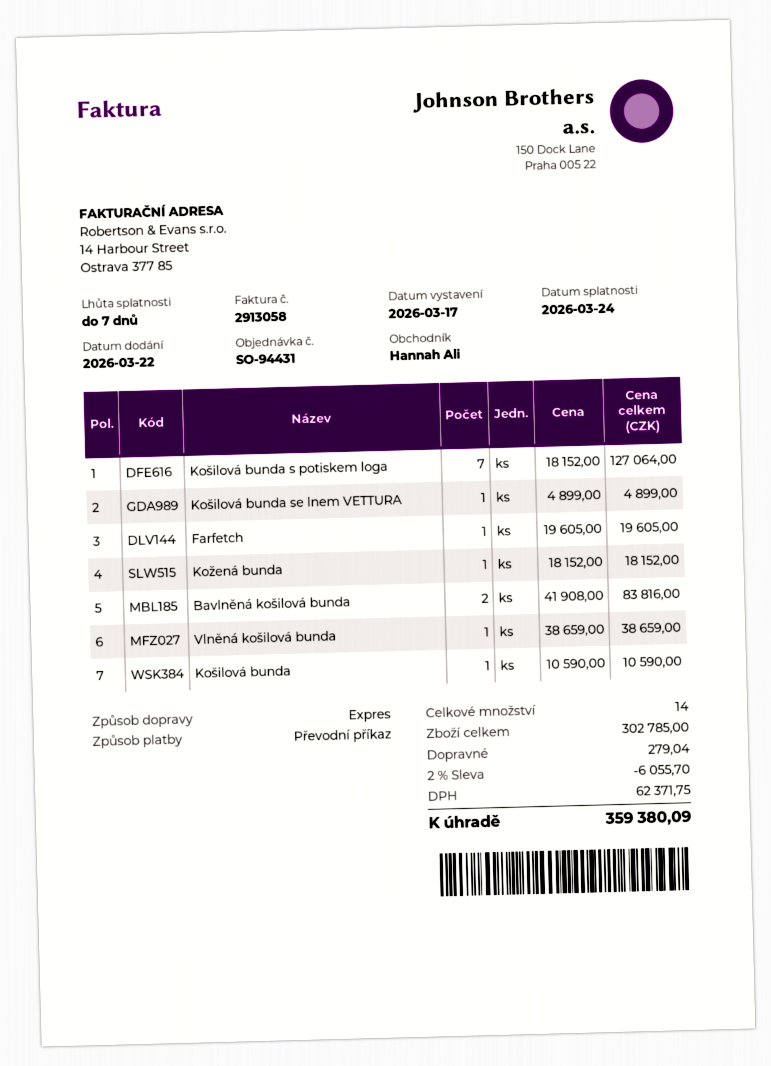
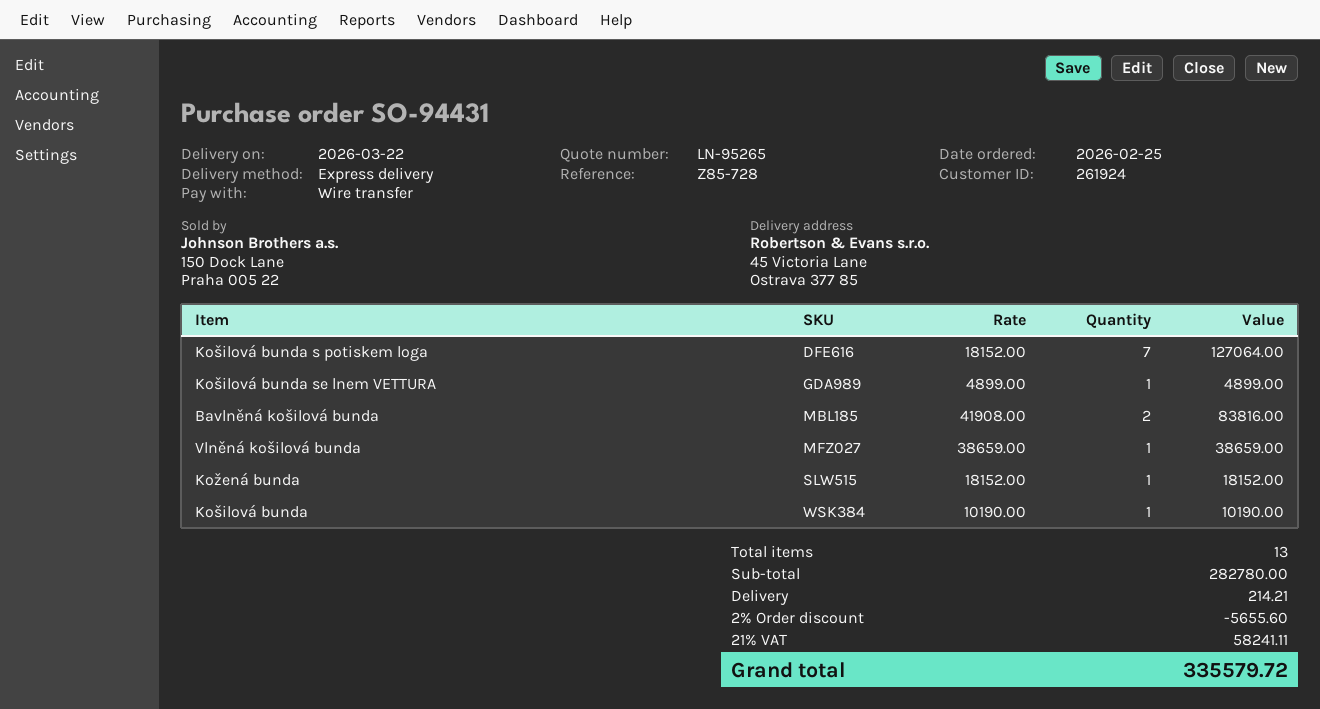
Farfetch: 1 x 19605.00 = 19605.00 -> none
Košilová bunda: 1 x 10590.00 = 10590.00 -> 1 x 10190.00 = 10190.00
total quantity: 14 -> 13
subtotal: 302785.00 -> 282780.00
discount: 2% = 6055.70 -> 2% = 5655.60
shipping: 279.04 -> 214.21
tax: 62371.75 -> 58241.11
total: 359380.09 -> 335579.72

